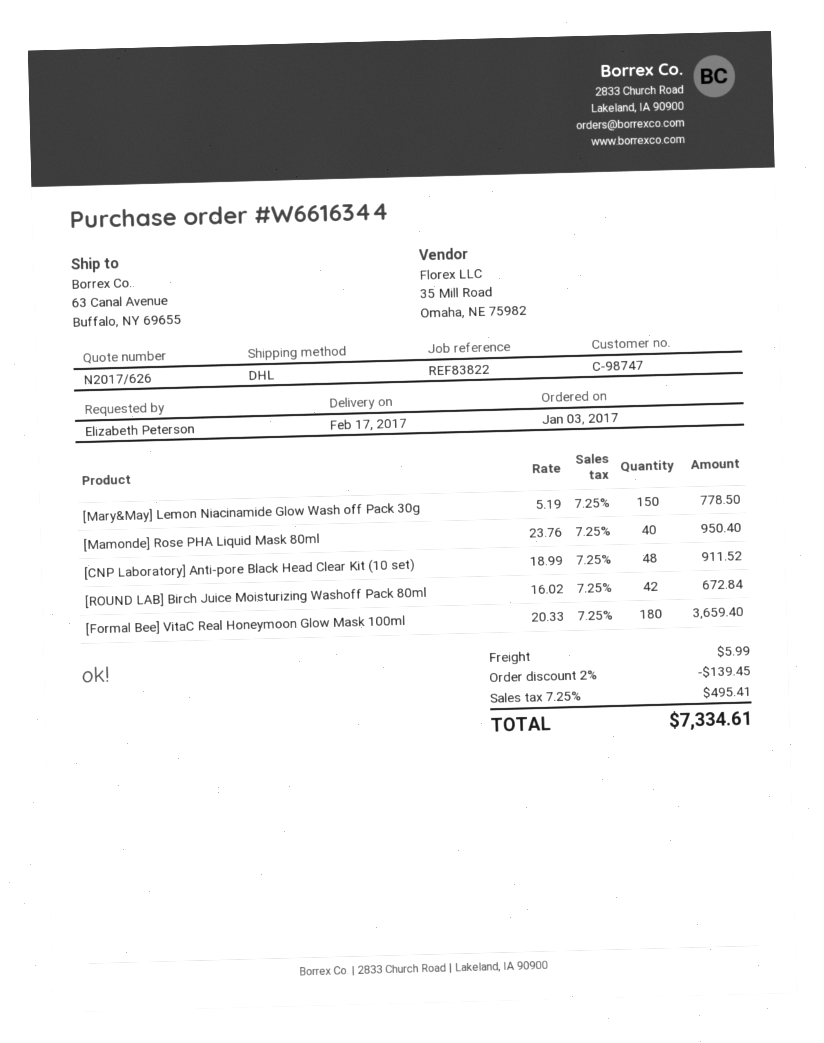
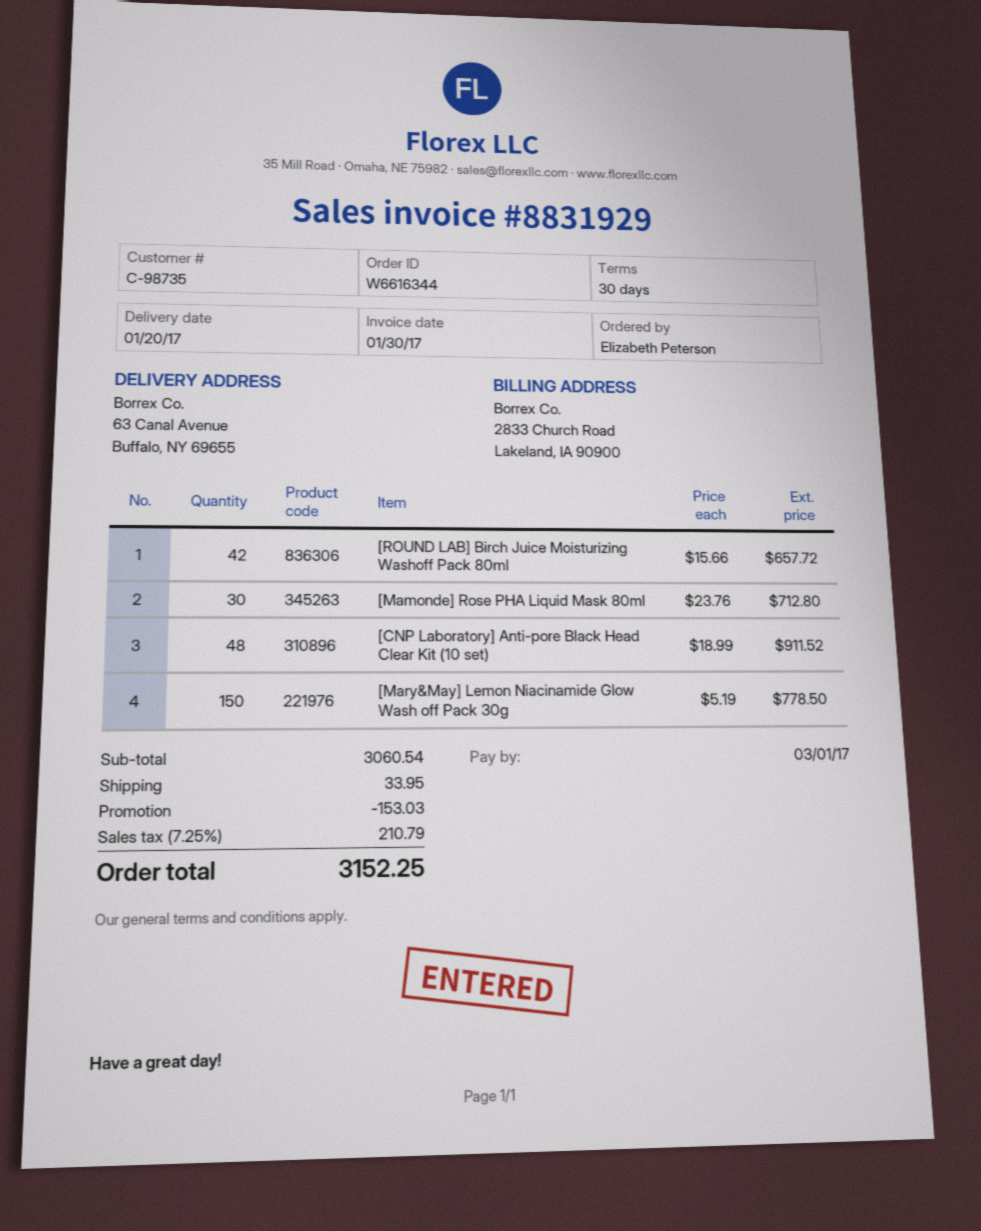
delivery date: 2017-02-17 -> 2017-01-20
customer number: C-98747 -> C-98735
[Mamonde] Rose PHA Liquid Mask 80ml: 40 x 23.76 = 950.40 -> 30 x 23.76 = 712.80
[ROUND LAB] Birch Juice Moisturizing Washoff Pack 80ml: 42 x 16.02 = 672.84 -> 42 x 15.66 = 657.72
[Formal Bee] VitaC Real Honeymoon Glow Mask 100ml: 180 x 20.33 = 3659.40 -> none
discount: 139.45 -> 153.03
shipping: 5.99 -> 33.95
tax: 7.25% = 495.41 -> 7.25% = 210.79
total: 7334.61 -> 3152.25

